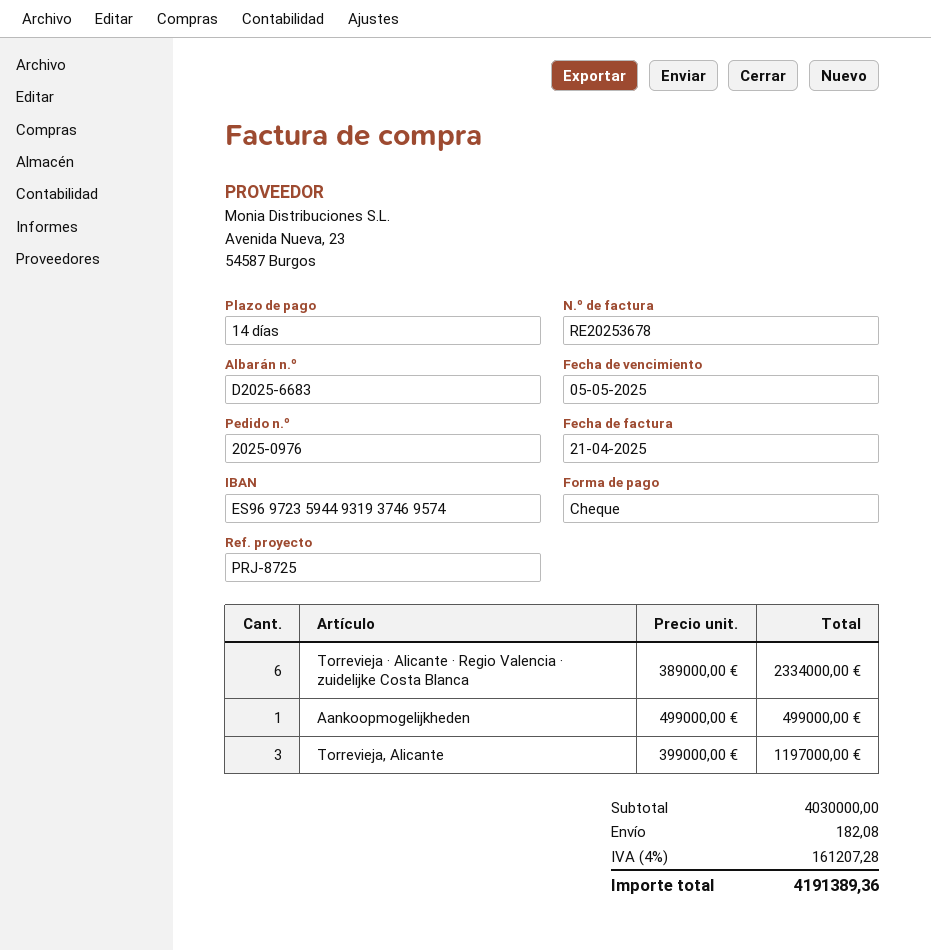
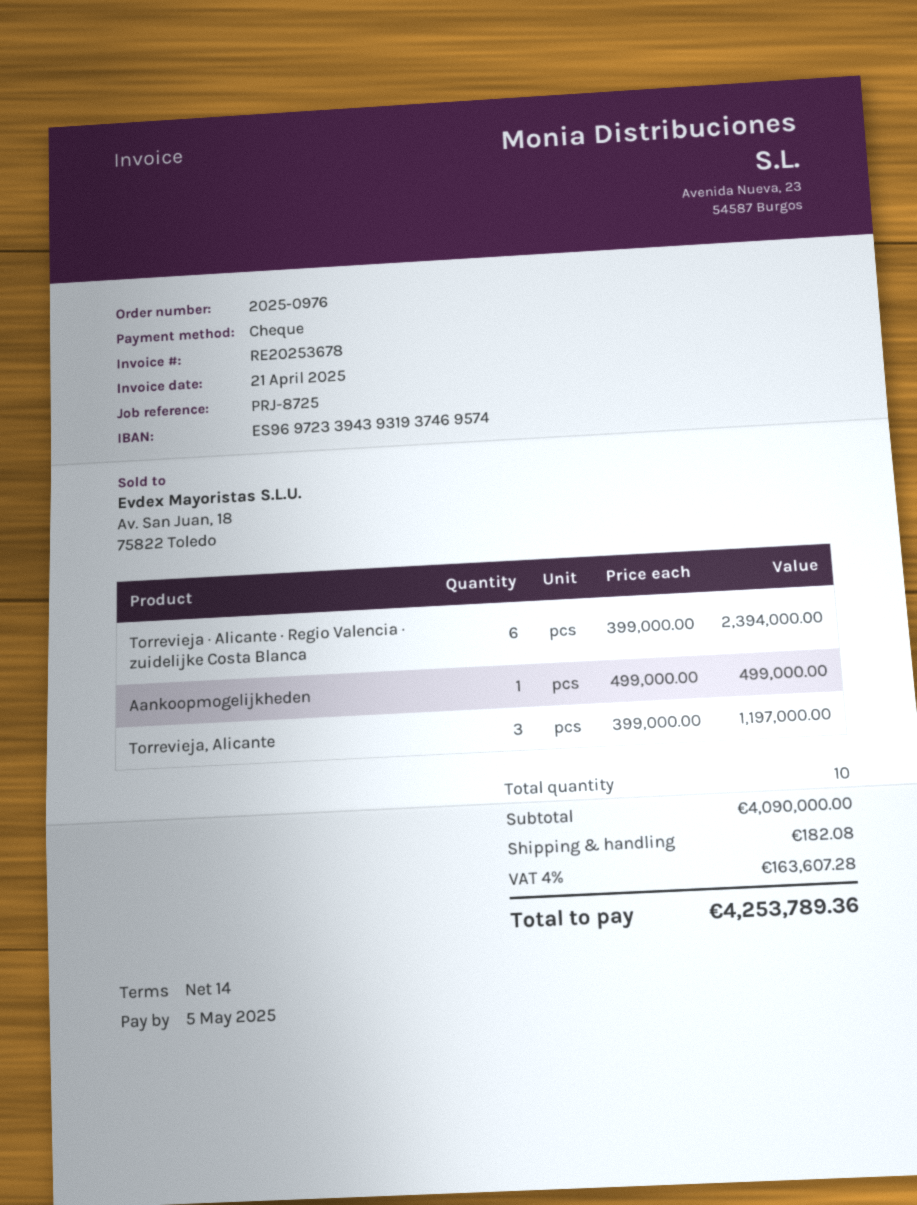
bank account: ES9697235944931937469574 -> ES9697233943931937469574
Torrevieja · Alicante · Regio Valencia · zuidelijke Costa Blanca: 6 x 389000.00 = 2334000.00 -> 6 x 399000.00 = 2394000.00
subtotal: 4030000.00 -> 4090000.00
tax: 4% = 161207.28 -> 4% = 163607.28
total: 4191389.36 -> 4253789.36

